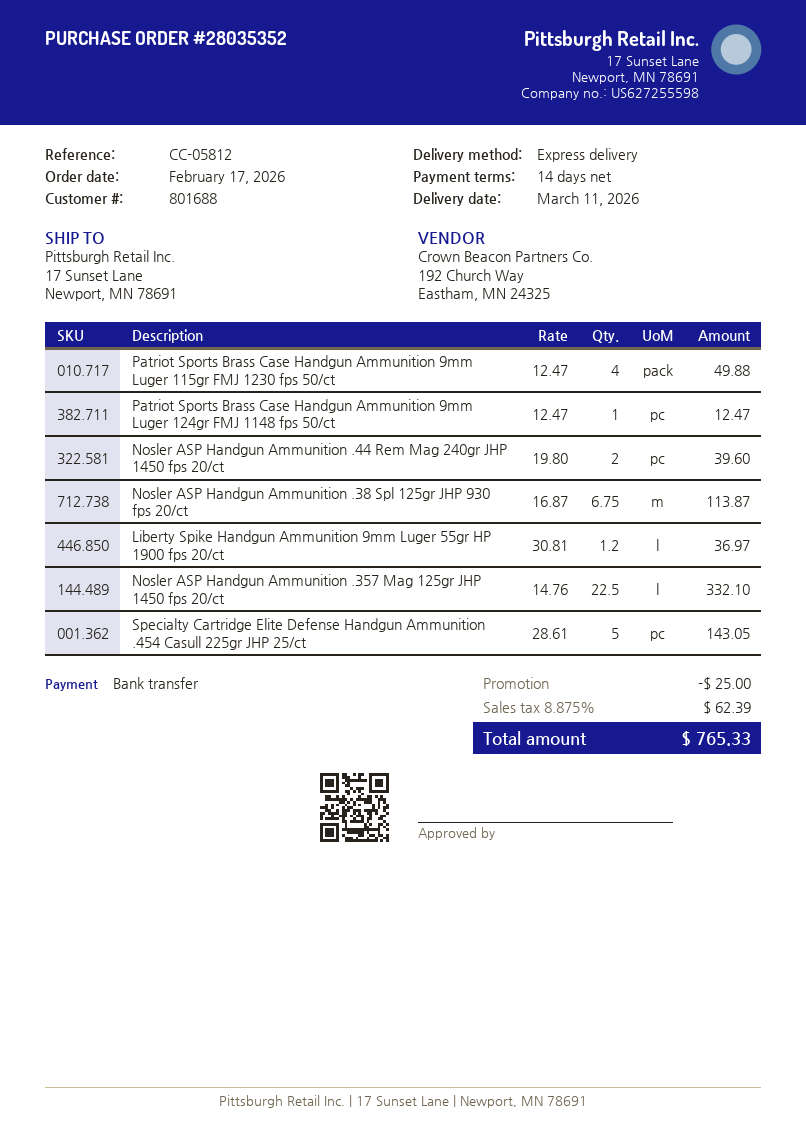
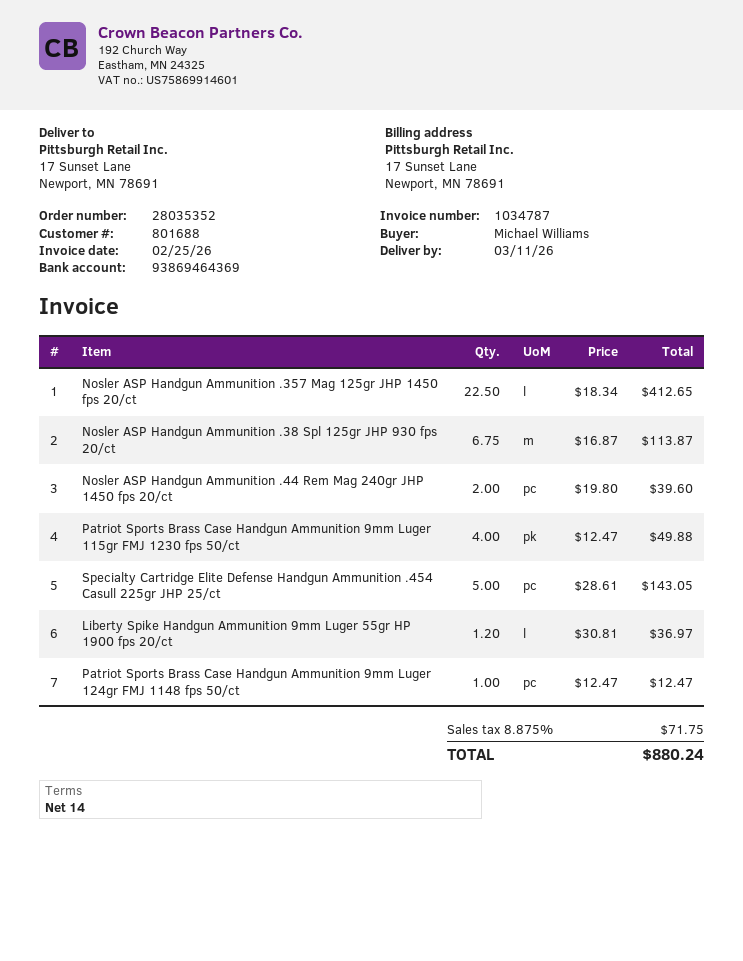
Nosler ASP Handgun Ammunition .357 Mag 125gr JHP 1450 fps 20/ct: 22.5 x 14.76 = 332.10 -> 22.5 x 18.34 = 412.65
discount: 25.00 -> none
tax: 8.875% = 62.39 -> 8.875% = 71.75
total: 765.33 -> 880.24

